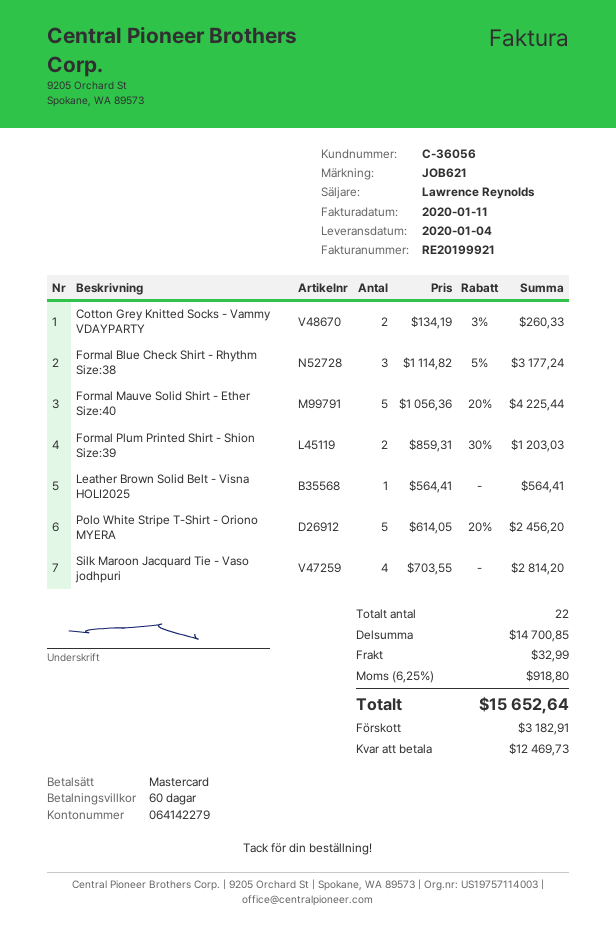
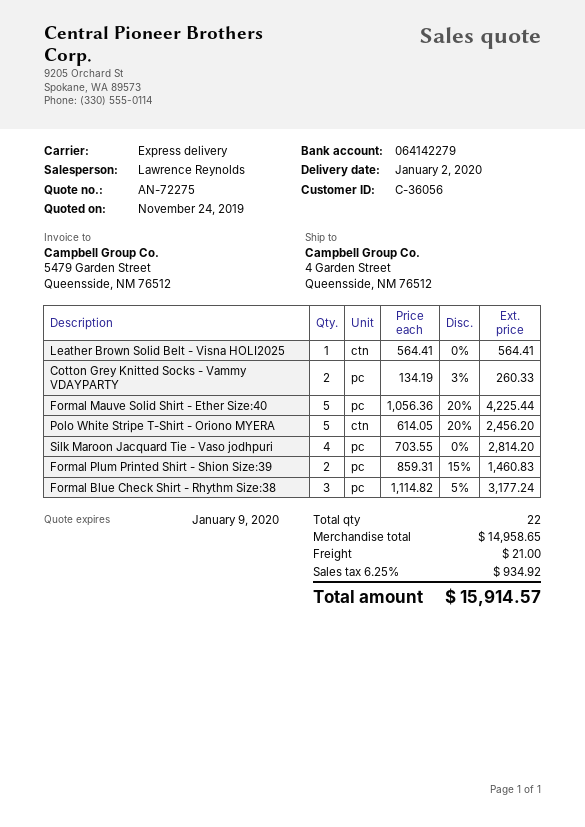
delivery date: 2020-01-04 -> 2020-01-02
Formal Plum Printed Shirt - Shion Size:39: 2 x 859.31 - 30% = 1203.03 -> 2 x 859.31 - 15% = 1460.83
subtotal: 14700.85 -> 14958.65
shipping: 32.99 -> 21.00
tax: 6.25% = 918.80 -> 6.25% = 934.92
total: 15652.64 -> 15914.57

